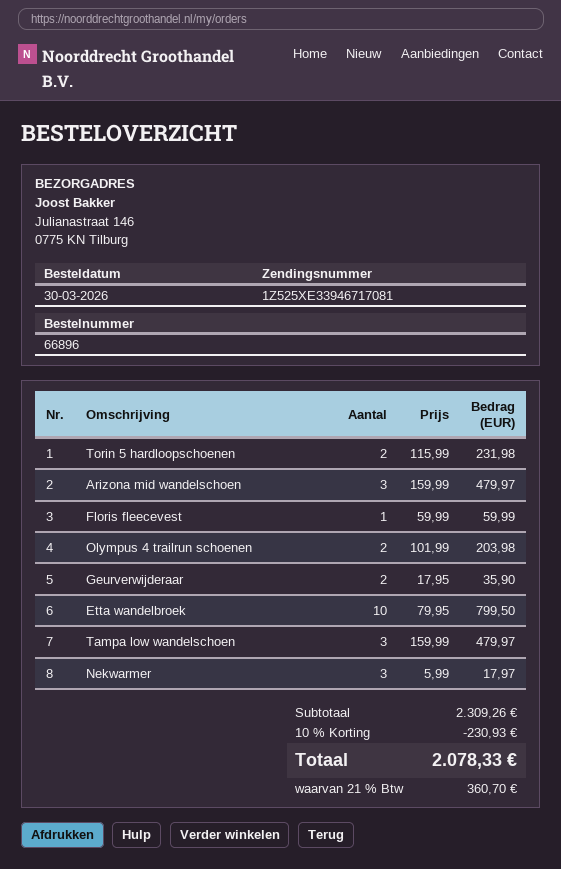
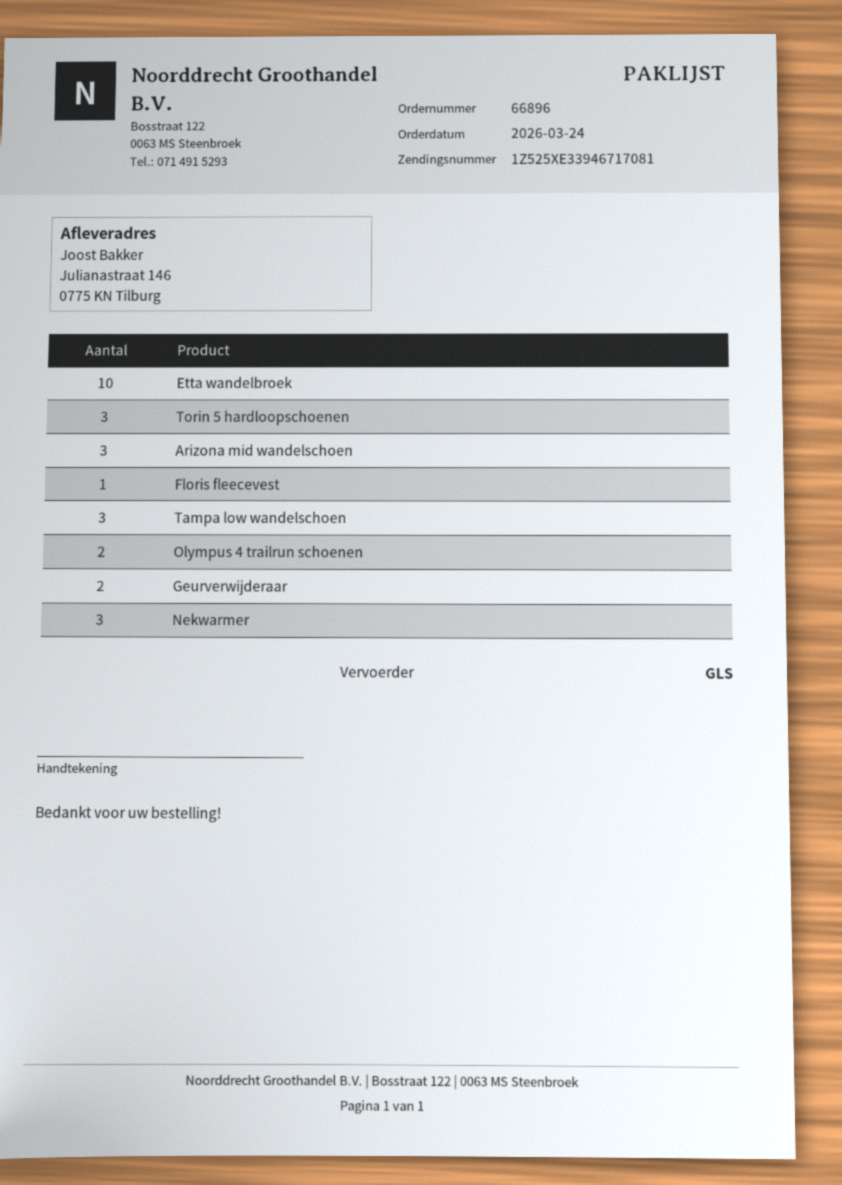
order date: 2026-03-30 -> 2026-03-24
Torin 5 hardloopschoenen: 2 -> 3

